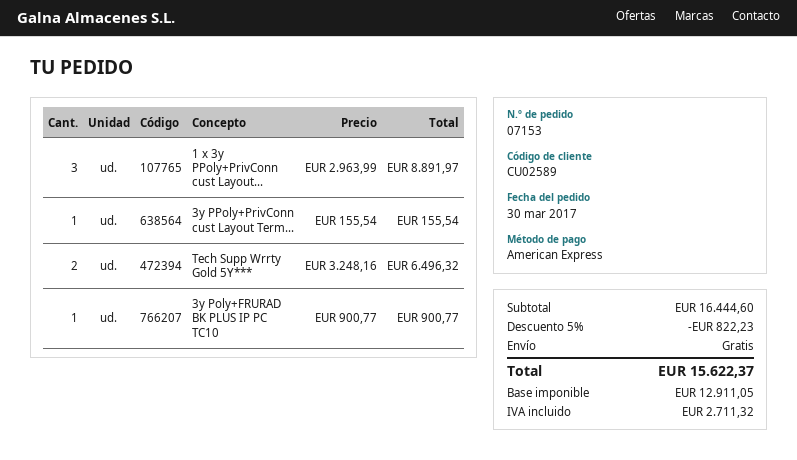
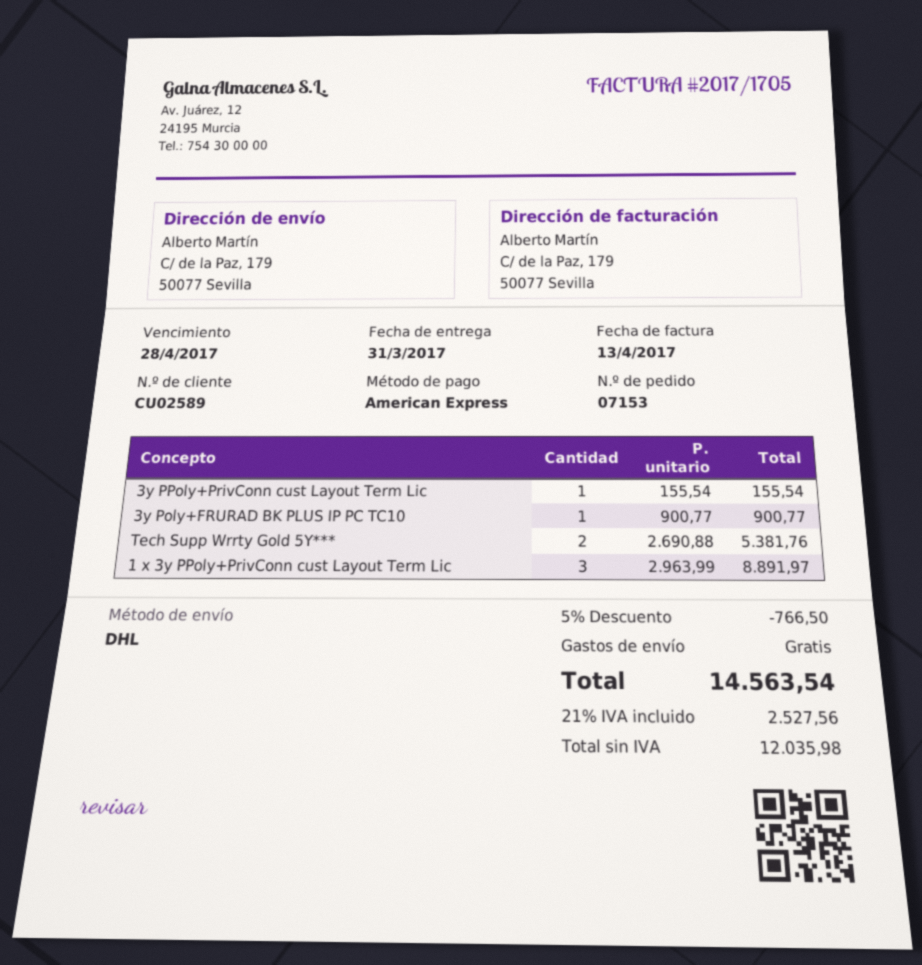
Tech Supp Wrrty Gold 5Y***: 2 x 3248.16 = 6496.32 -> 2 x 2690.88 = 5381.76
discount: 5% = 822.23 -> 5% = 766.50
net: 12911.05 -> 12035.98
tax: 2711.32 -> 2527.56
total: 15622.37 -> 14563.54

